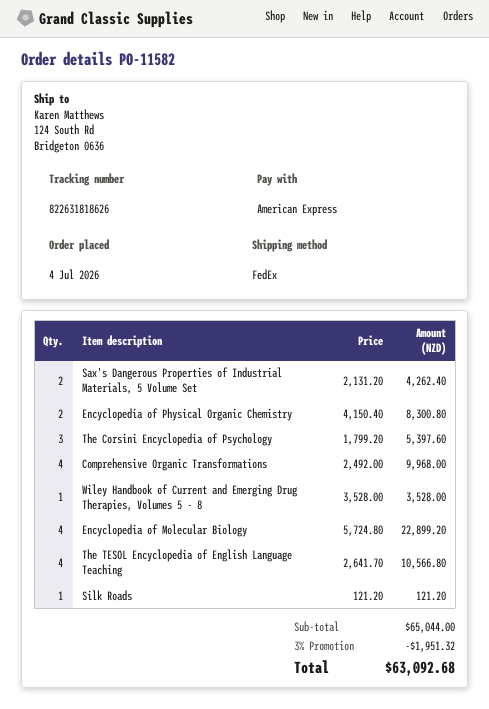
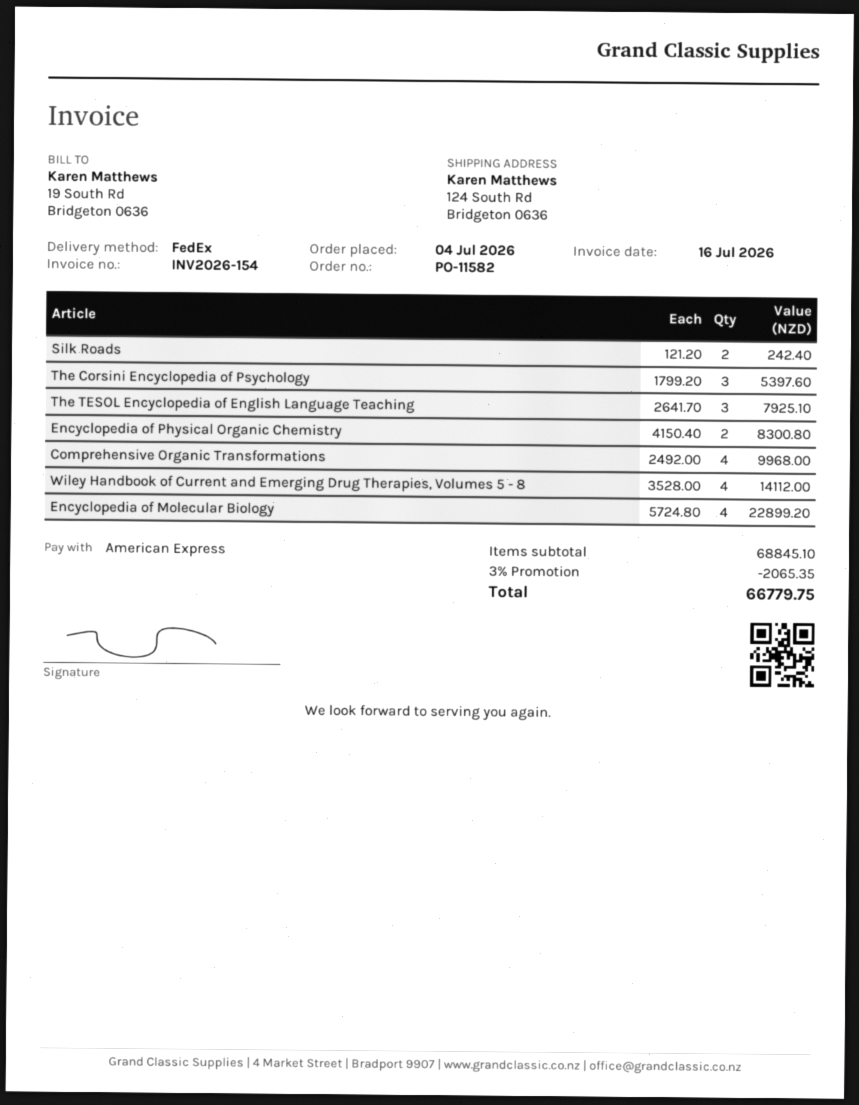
Sax's Dangerous Properties of Industrial Materials, 5 Volume Set: 2 x 2131.20 = 4262.40 -> none
Wiley Handbook of Current and Emerging Drug Therapies, Volumes 5 - 8: 1 x 3528.00 = 3528.00 -> 4 x 3528.00 = 14112.00
The TESOL Encyclopedia of English Language Teaching: 4 x 2641.70 = 10566.80 -> 3 x 2641.70 = 7925.10
Silk Roads: 1 x 121.20 = 121.20 -> 2 x 121.20 = 242.40
subtotal: 65044.00 -> 68845.10
discount: 3% = 1951.32 -> 3% = 2065.35
total: 63092.68 -> 66779.75

